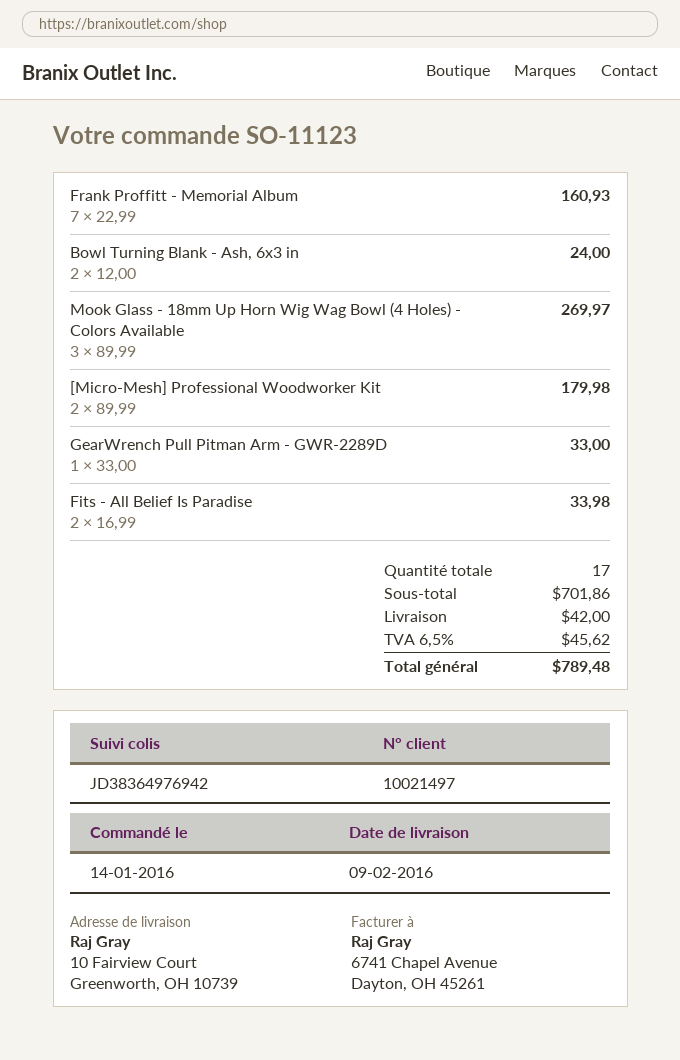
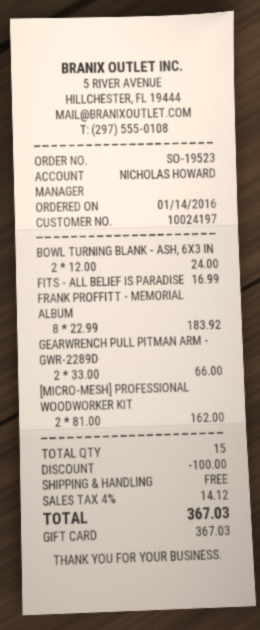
order number: SO-11123 -> SO-19523
customer number: 10021497 -> 10024197
Frank Proffitt - Memorial Album: 7 x 22.99 = 160.93 -> 8 x 22.99 = 183.92
Mook Glass - 18mm Up Horn Wig Wag Bowl (4 Holes) - Colors Available: 3 x 89.99 = 269.97 -> none
[Micro-Mesh] Professional Woodworker Kit: 2 x 89.99 = 179.98 -> 2 x 81.00 = 162.00
GearWrench Pull Pitman Arm - GWR-2289D: 1 x 33.00 = 33.00 -> 2 x 33.00 = 66.00
Fits - All Belief Is Paradise: 2 x 16.99 = 33.98 -> 1 x 16.99 = 16.99
total quantity: 17 -> 15
discount: none -> 100.00
shipping: 42.00 -> 0.00
tax: 6.5% = 45.62 -> 4% = 14.12
total: 789.48 -> 367.03

